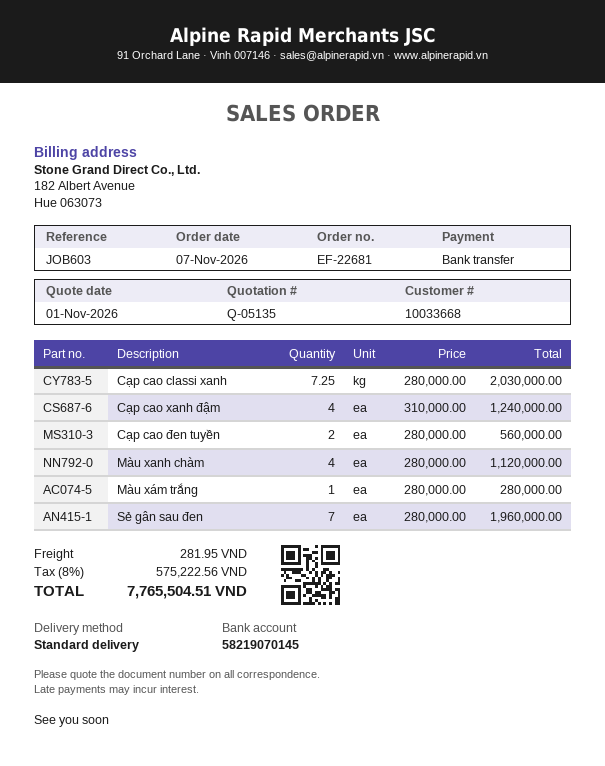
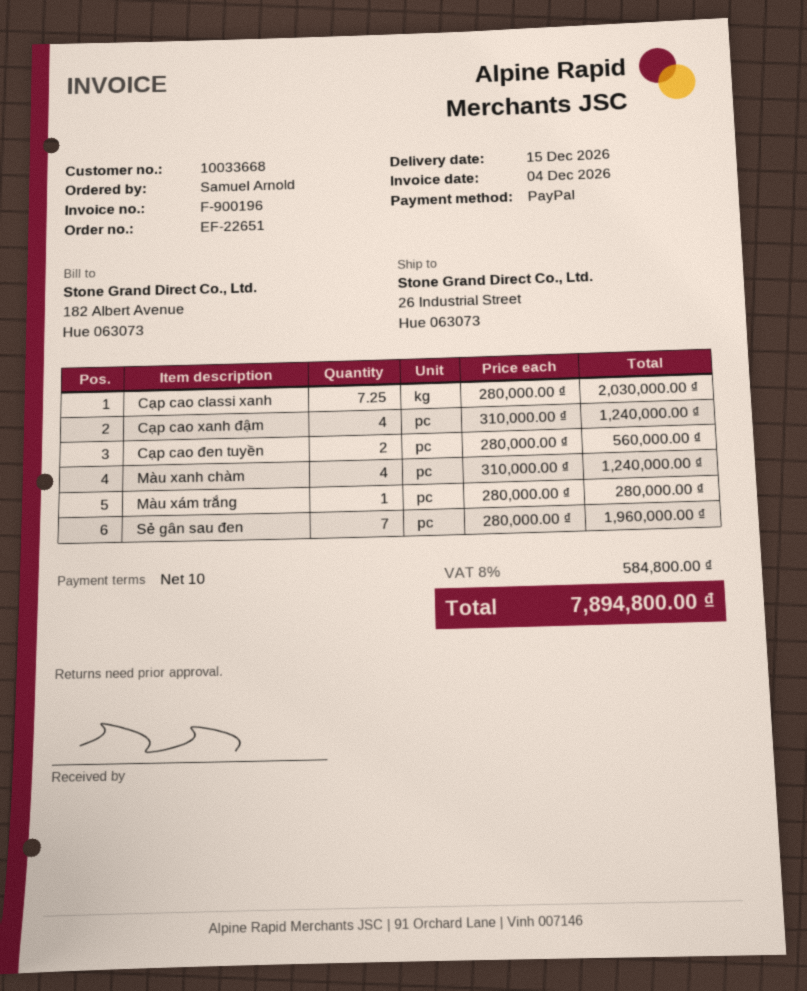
order number: EF-22681 -> EF-22651
payment method: bank transfer -> PayPal
Màu xanh chàm: 4 x 280000.00 = 1120000.00 -> 4 x 310000.00 = 1240000.00
shipping: 281.95 -> none
tax: 8% = 575222.56 -> 8% = 584800.00
total: 7765504.51 -> 7894800.00

